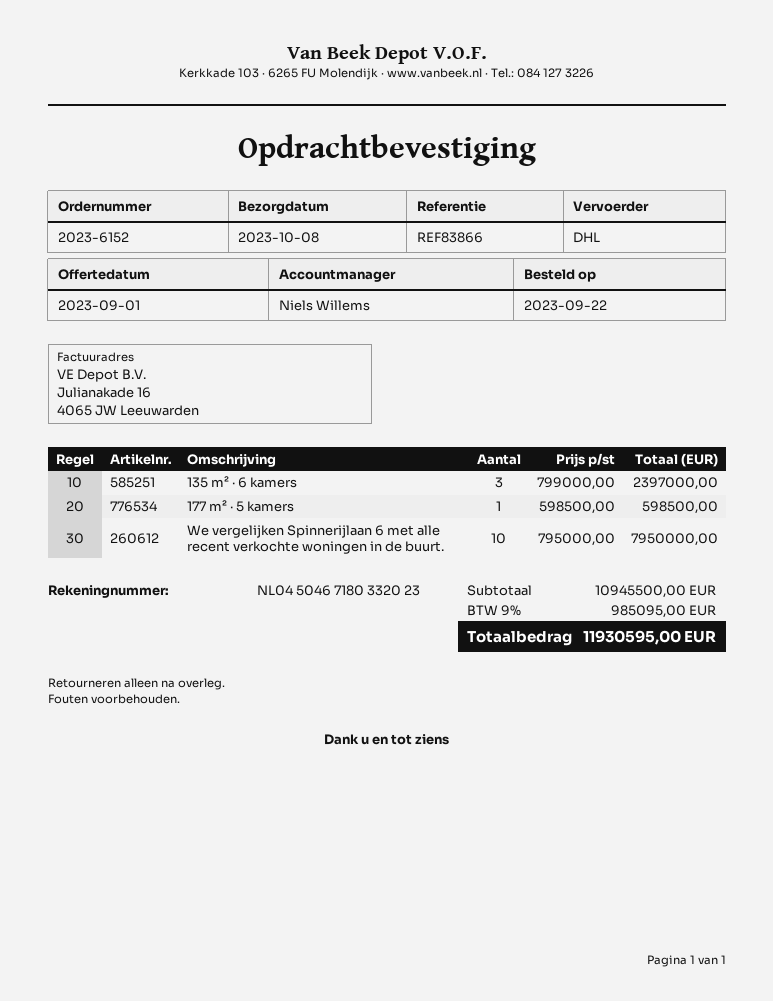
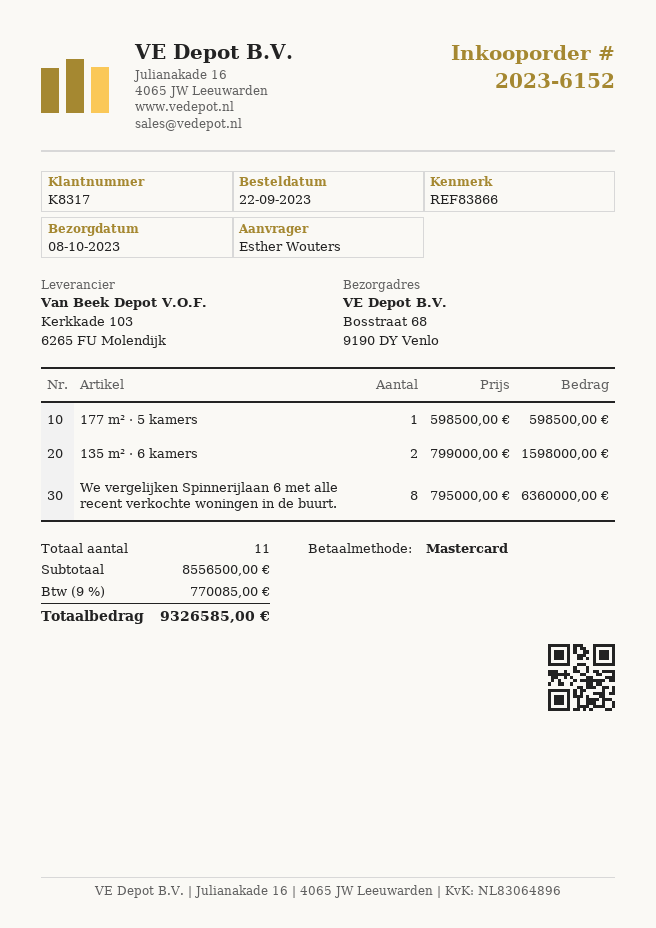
135 m² · 6 kamers: 3 x 799000.00 = 2397000.00 -> 2 x 799000.00 = 1598000.00
We vergelijken Spinnerijlaan 6 met alle recent verkochte woningen in de buurt.: 10 x 795000.00 = 7950000.00 -> 8 x 795000.00 = 6360000.00
subtotal: 10945500.00 -> 8556500.00
tax: 9% = 985095.00 -> 9% = 770085.00
total: 11930595.00 -> 9326585.00

